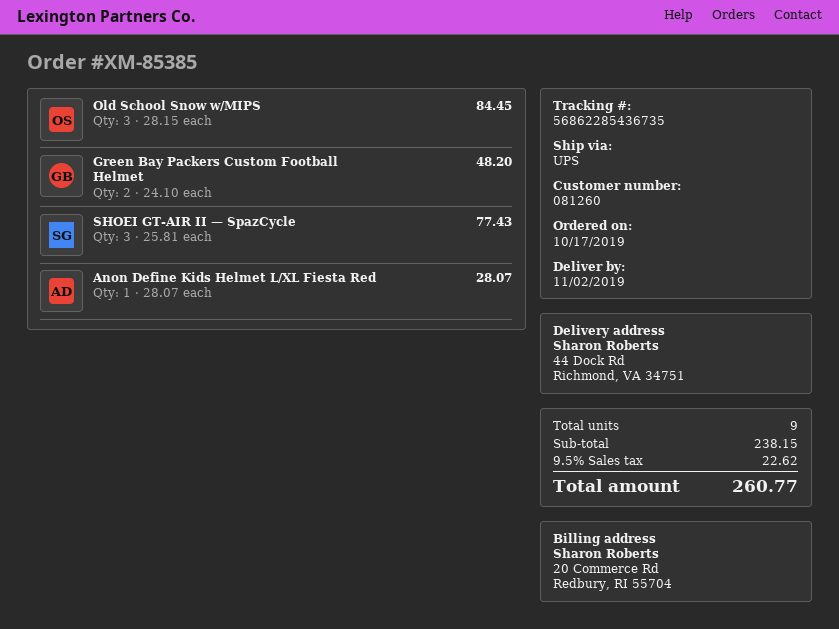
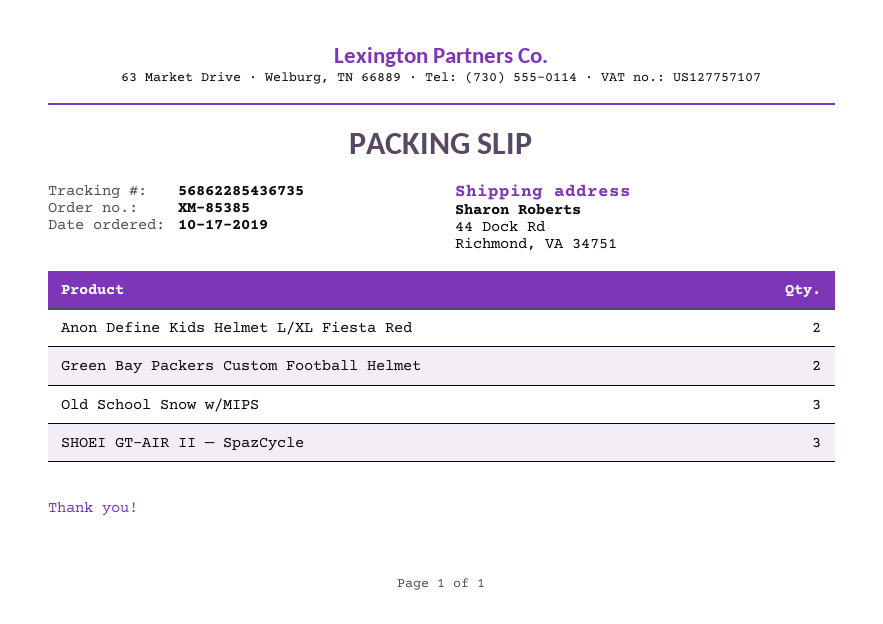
Anon Define Kids Helmet L/XL Fiesta Red: 1 -> 2

